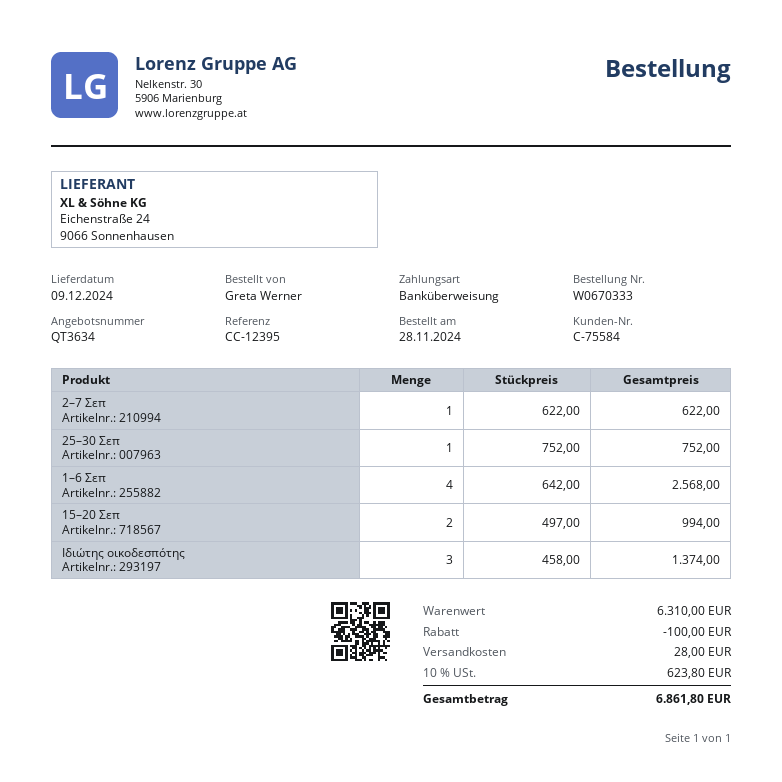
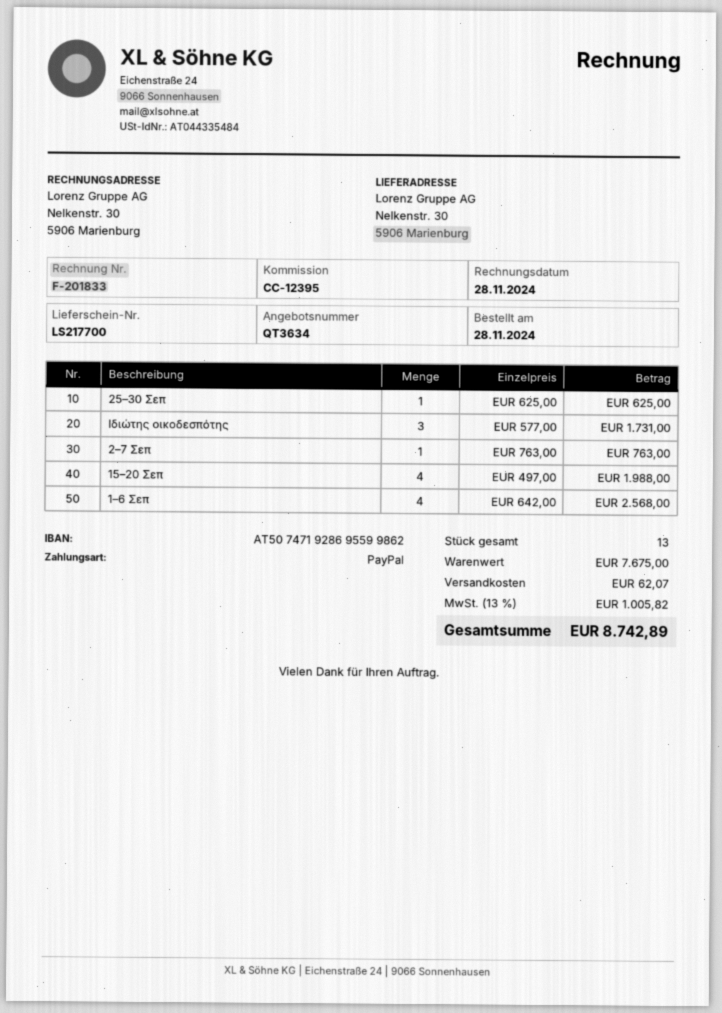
payment method: bank transfer -> PayPal
2–7 Σεπ: 1 x 622.00 = 622.00 -> 1 x 763.00 = 763.00
25–30 Σεπ: 1 x 752.00 = 752.00 -> 1 x 625.00 = 625.00
15–20 Σεπ: 2 x 497.00 = 994.00 -> 4 x 497.00 = 1988.00
Ιδιώτης οικοδεσπότης: 3 x 458.00 = 1374.00 -> 3 x 577.00 = 1731.00
subtotal: 6310.00 -> 7675.00
discount: 100.00 -> none
shipping: 28.00 -> 62.07
tax: 10% = 623.80 -> 13% = 1005.82
total: 6861.80 -> 8742.89

